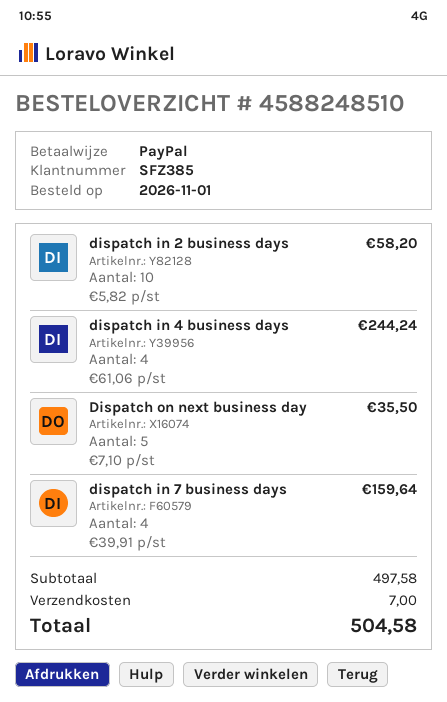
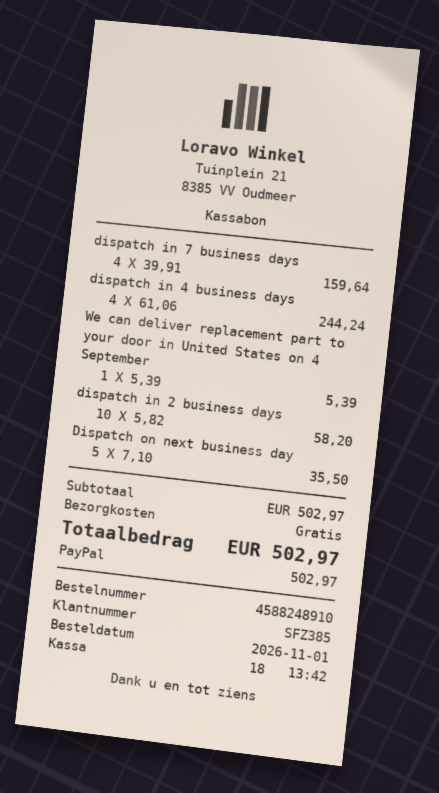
order number: 4588248510 -> 4588248910
We can deliver replacement part to your door in United States on 4 September: none -> 1 x 5.39 = 5.39
subtotal: 497.58 -> 502.97
shipping: 7.00 -> 0.00
total: 504.58 -> 502.97

